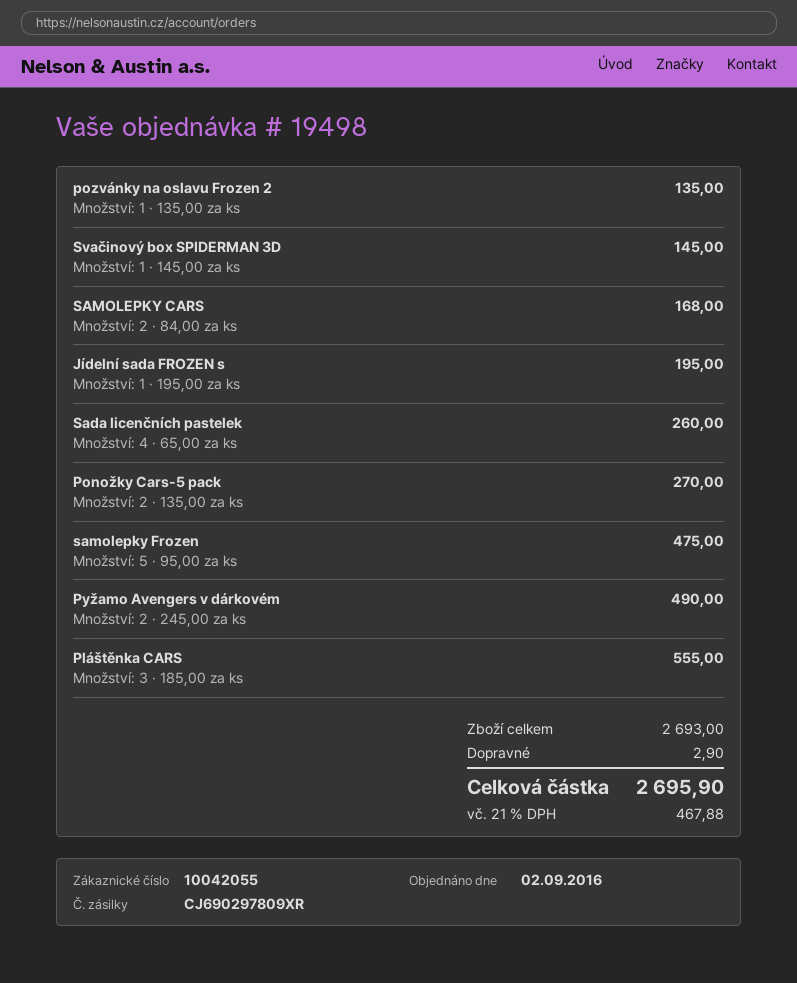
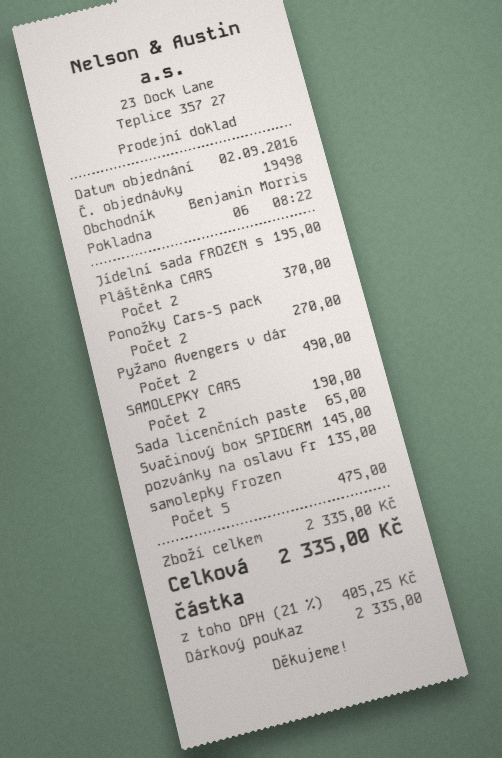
SAMOLEPKY CARS: 2 for 168.00 -> 2 for 190.00
Sada licenčních pastelek: 4 for 260.00 -> 1 for 65.00
Pláštěnka CARS: 3 for 555.00 -> 2 for 370.00
subtotal: 2693.00 -> 2335.00
shipping: 2.90 -> none
tax: 21% = 467.88 -> 21% = 405.25
total: 2695.90 -> 2335.00

